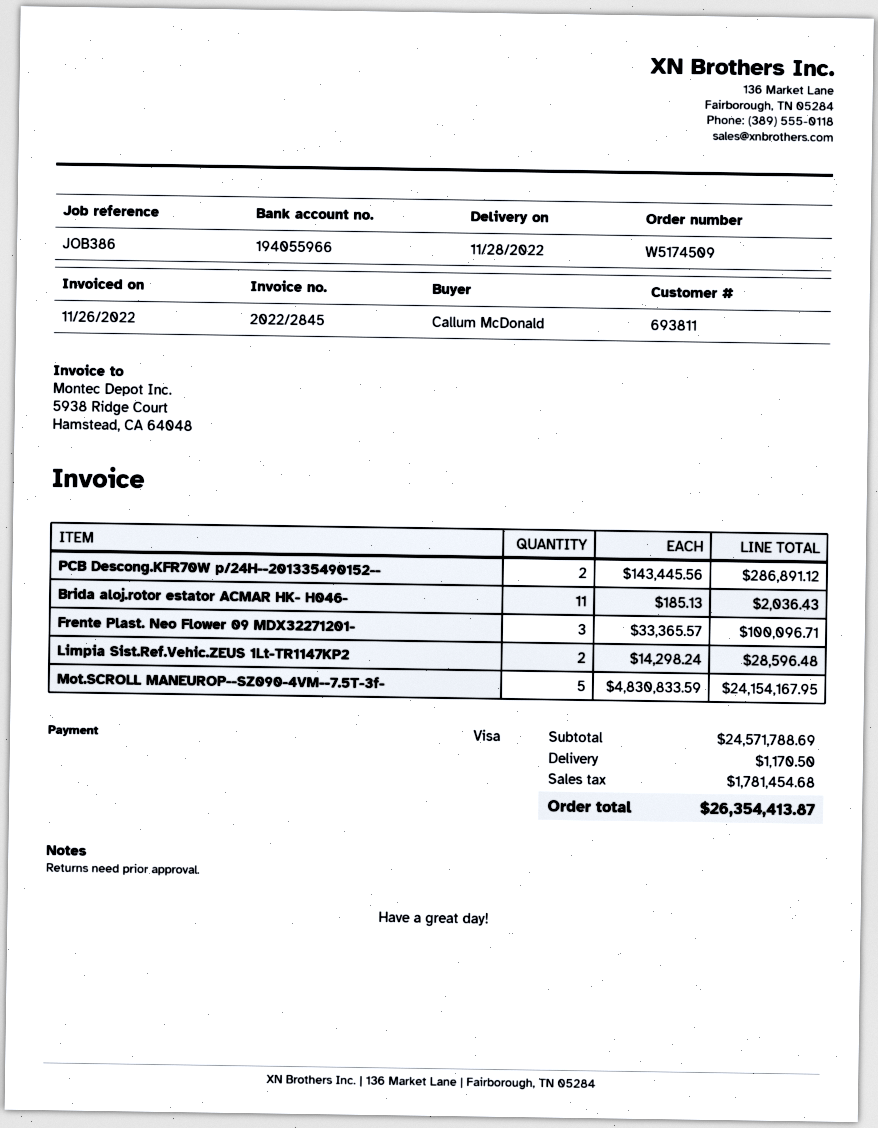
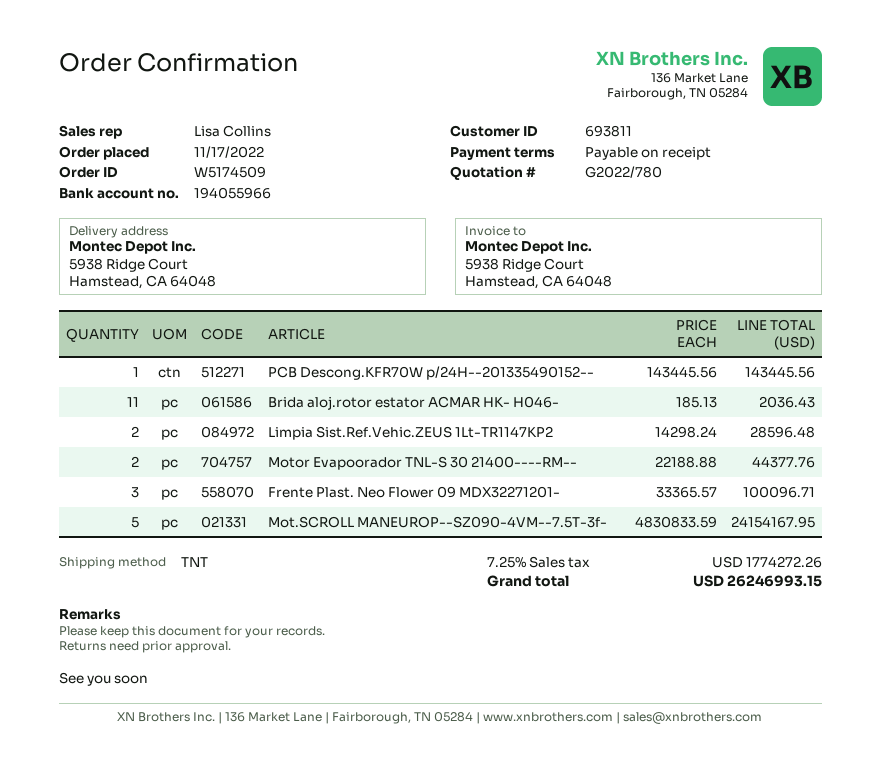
PCB Descong.KFR70W p/24H--201335490152--: 2 x 143445.56 = 286891.12 -> 1 x 143445.56 = 143445.56
Motor Evapoorador TNL-S 30 21400----RM--: none -> 2 x 22188.88 = 44377.76
shipping: 1170.50 -> none
tax: 1781454.68 -> 1774272.26
total: 26354413.87 -> 26246993.15

